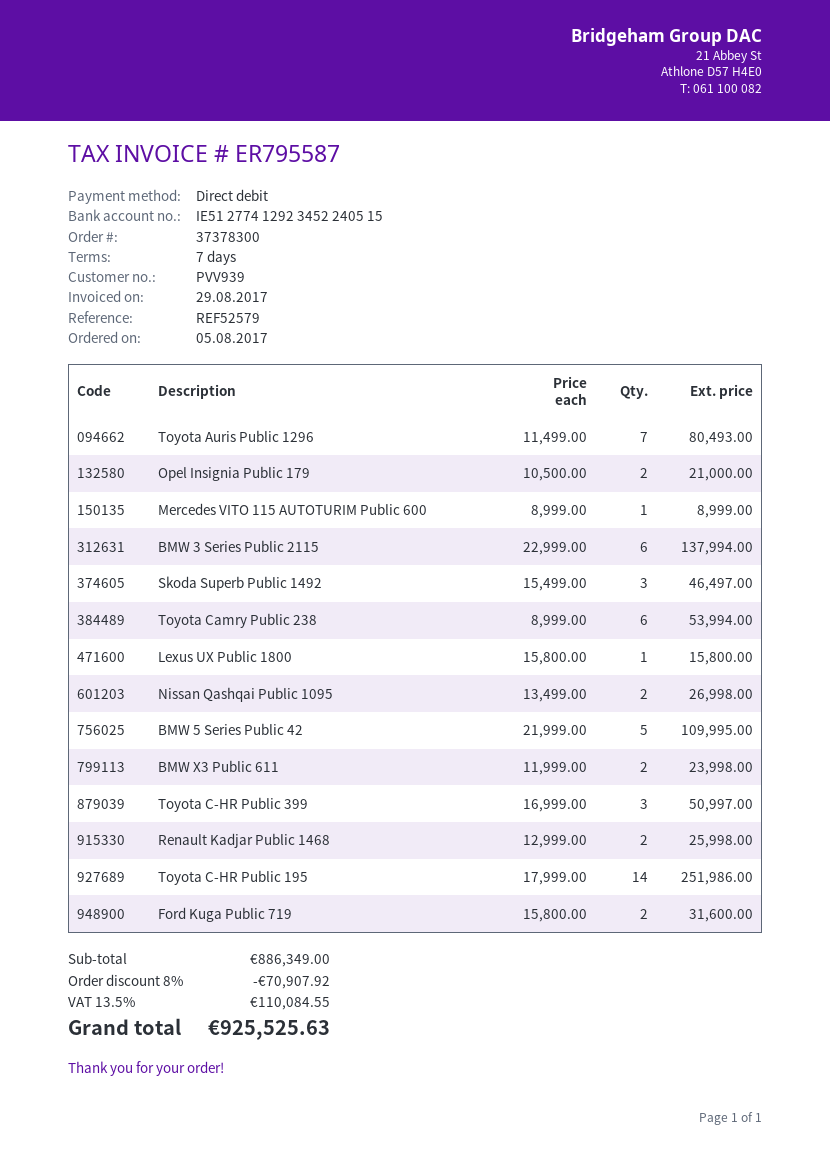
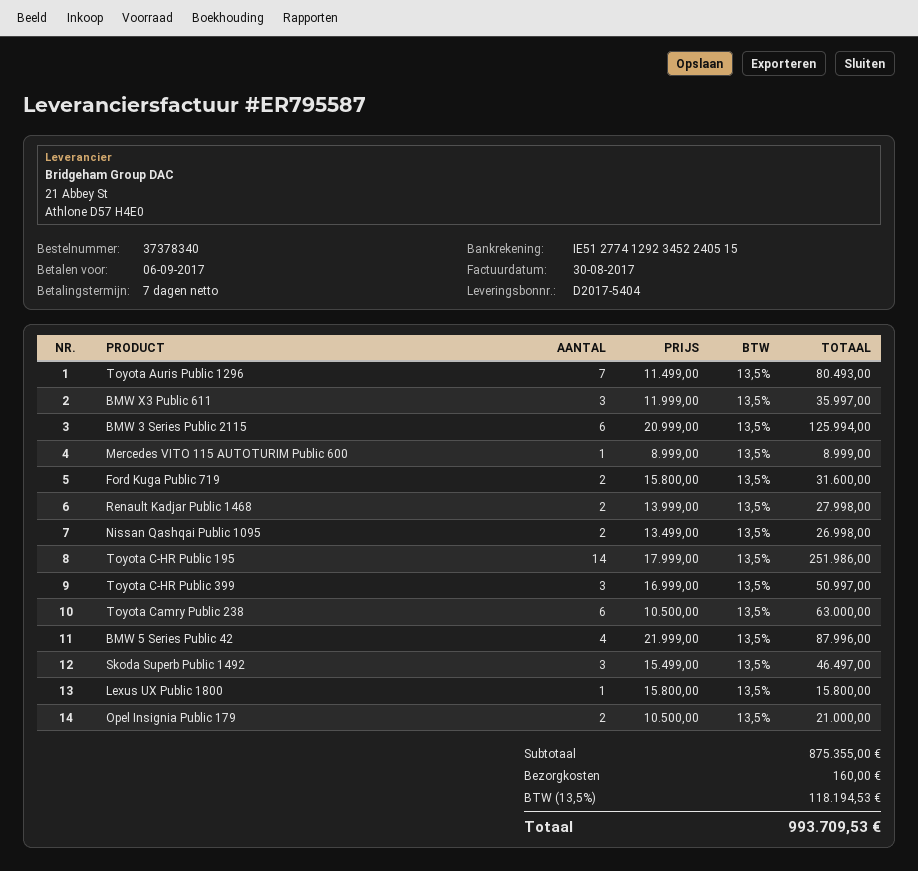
order number: 37378300 -> 37378340
invoice date: 2017-08-29 -> 2017-08-30
BMW 3 Series Public 2115: 6 x 22999.00 = 137994.00 -> 6 x 20999.00 = 125994.00
Toyota Camry Public 238: 6 x 8999.00 = 53994.00 -> 6 x 10500.00 = 63000.00
BMW 5 Series Public 42: 5 x 21999.00 = 109995.00 -> 4 x 21999.00 = 87996.00
BMW X3 Public 611: 2 x 11999.00 = 23998.00 -> 3 x 11999.00 = 35997.00
Renault Kadjar Public 1468: 2 x 12999.00 = 25998.00 -> 2 x 13999.00 = 27998.00
subtotal: 886349.00 -> 875355.00
discount: 8% = 70907.92 -> none
shipping: none -> 160.00
tax: 13.5% = 110084.55 -> 13.5% = 118194.53
total: 925525.63 -> 993709.53

